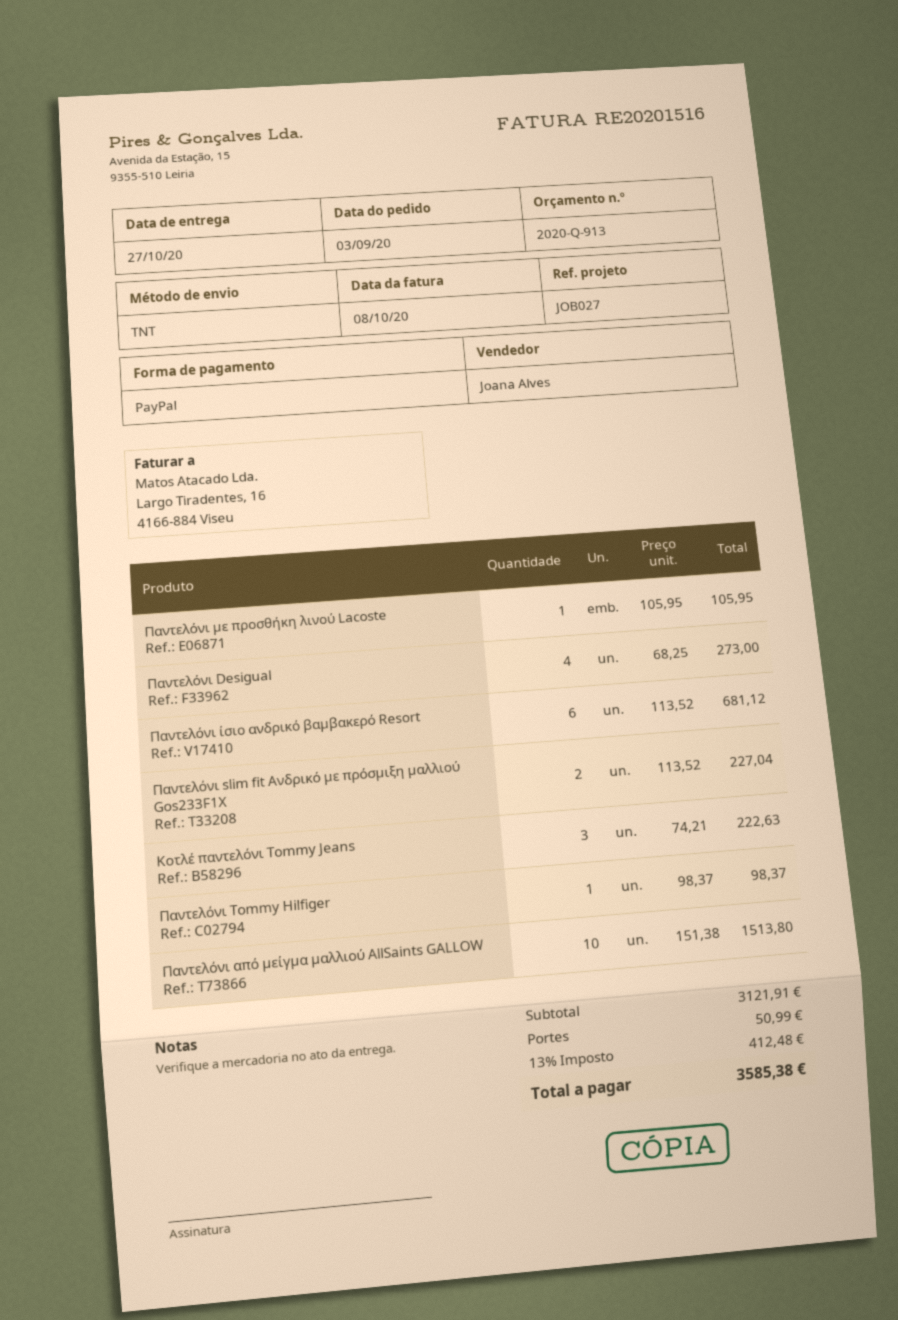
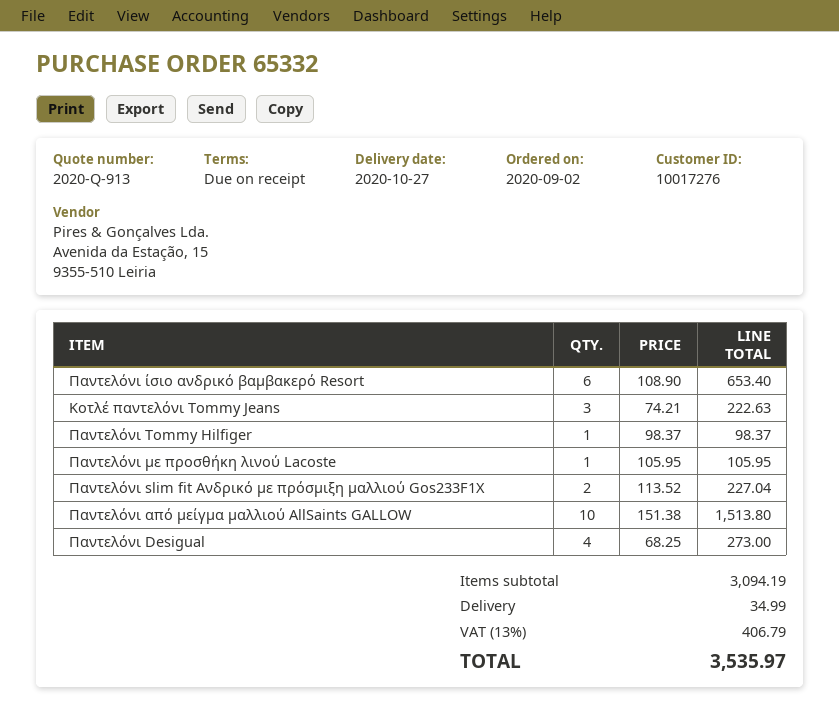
order date: 2020-09-03 -> 2020-09-02
Παντελόνι ίσιο ανδρικό βαμβακερό Resort: 6 x 113.52 = 681.12 -> 6 x 108.90 = 653.40
subtotal: 3121.91 -> 3094.19
shipping: 50.99 -> 34.99
tax: 13% = 412.48 -> 13% = 406.79
total: 3585.38 -> 3535.97

